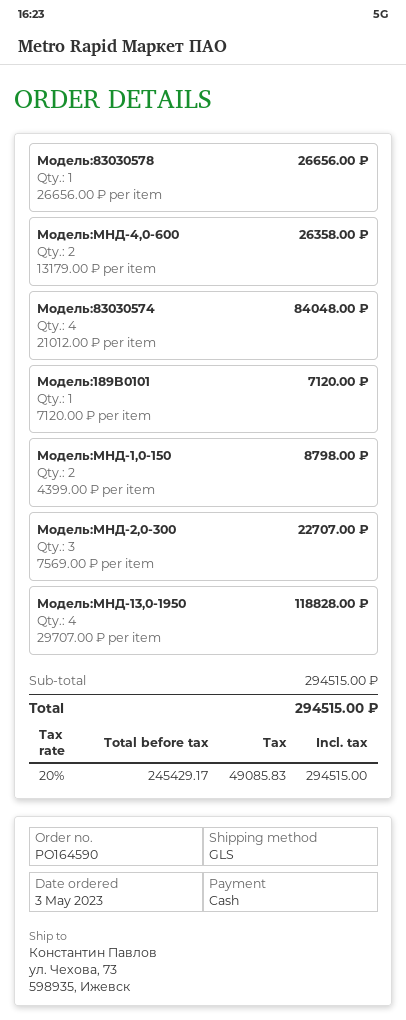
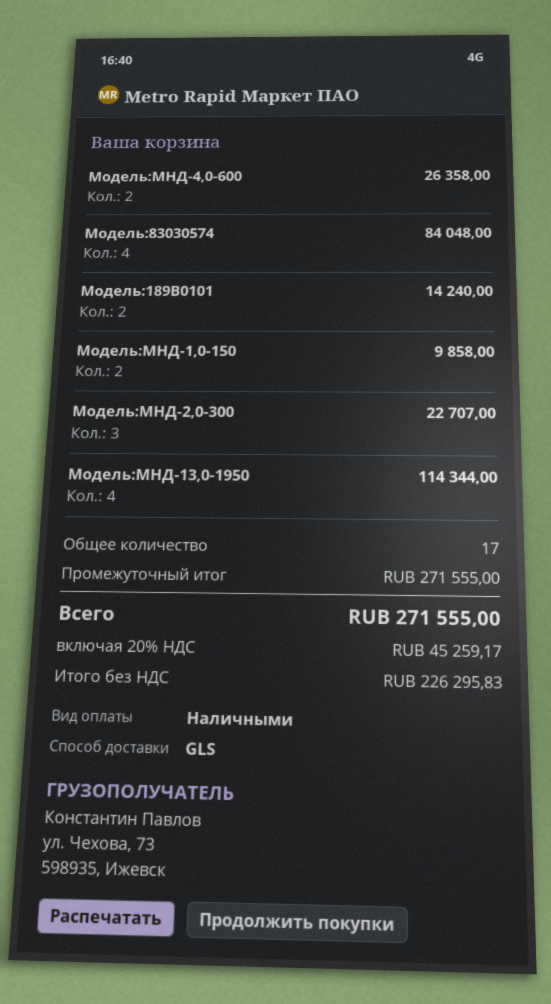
Модель:83030578: 1 for 26656.00 -> none
Модель:189B0101: 1 for 7120.00 -> 2 for 14240.00
Модель:МНД-1,0-150: 2 for 8798.00 -> 2 for 9858.00
Модель:МНД-13,0-1950: 4 for 118828.00 -> 4 for 114344.00
subtotal: 294515.00 -> 271555.00
net: 245429.17 -> 226295.83
tax: 20% = 49085.83 -> 20% = 45259.17
total: 294515.00 -> 271555.00

